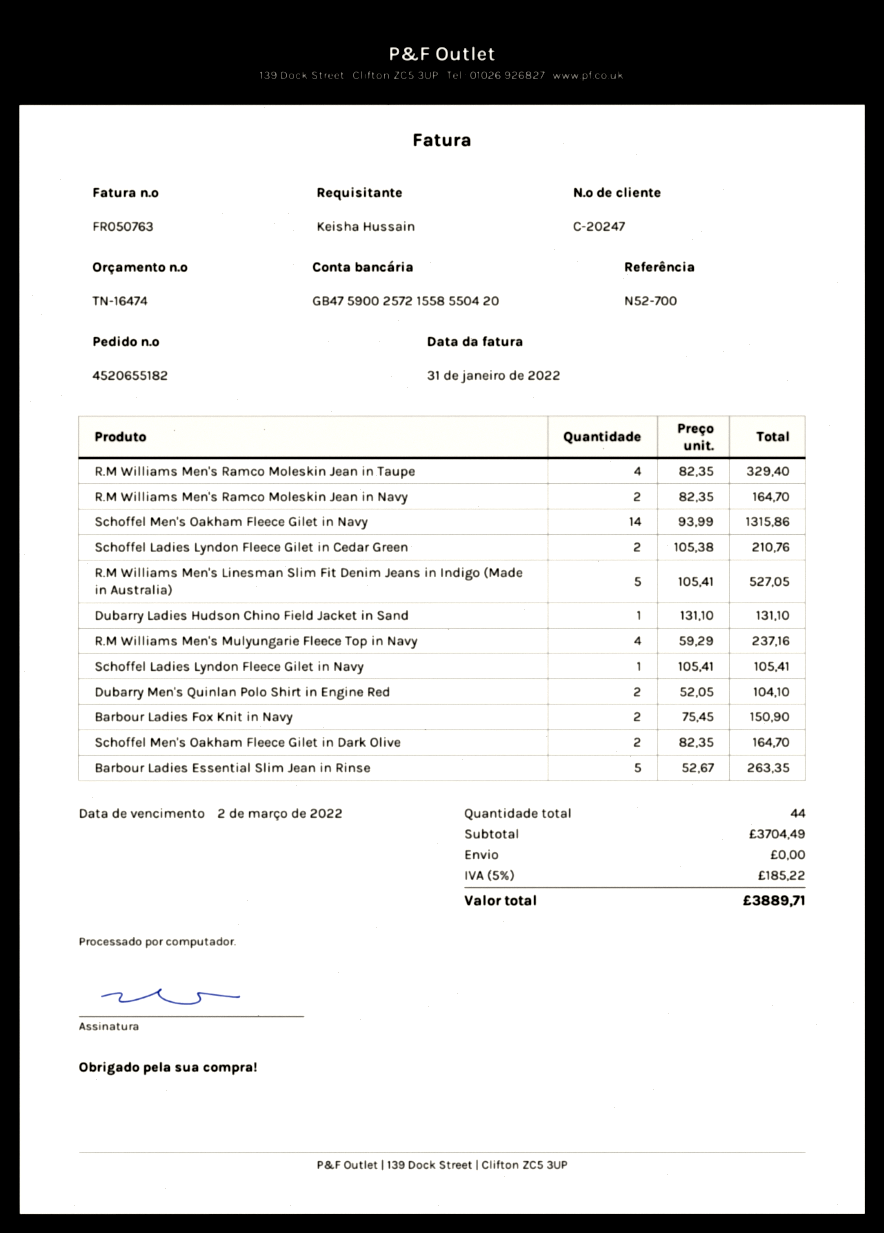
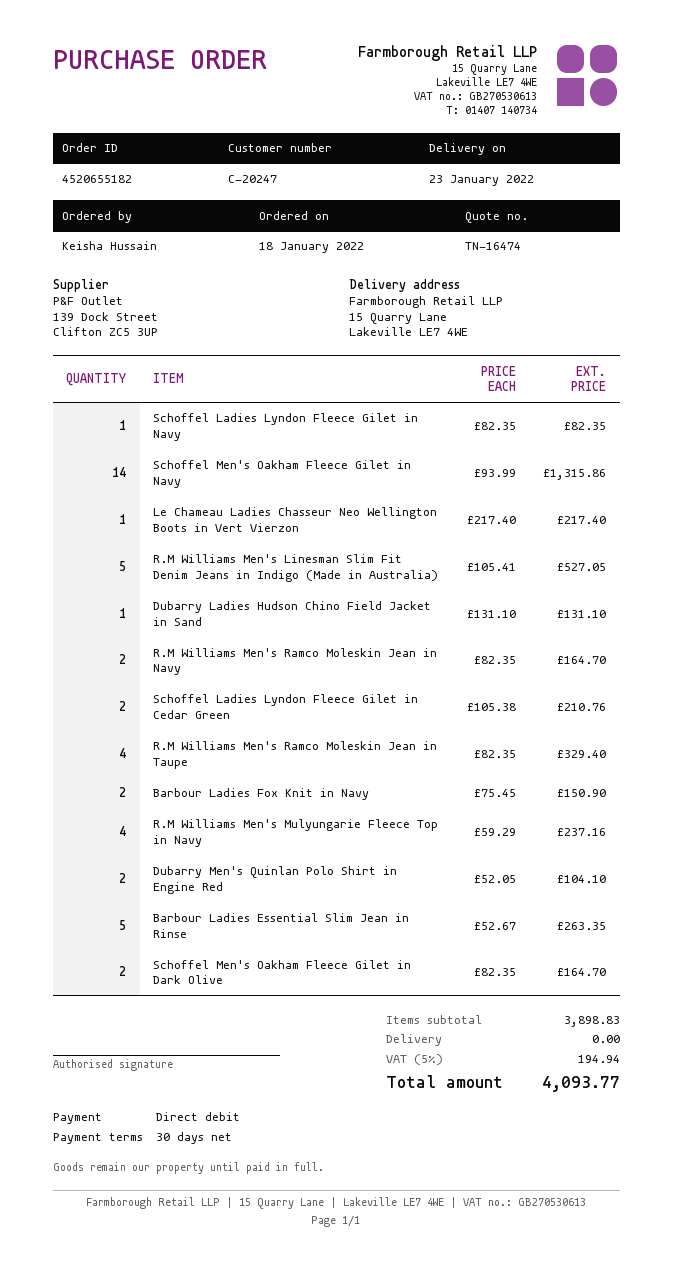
Schoffel Ladies Lyndon Fleece Gilet in Navy: 1 x 105.41 = 105.41 -> 1 x 82.35 = 82.35
Le Chameau Ladies Chasseur Neo Wellington Boots in Vert Vierzon: none -> 1 x 217.40 = 217.40
subtotal: 3704.49 -> 3898.83
tax: 5% = 185.22 -> 5% = 194.94
total: 3889.71 -> 4093.77

